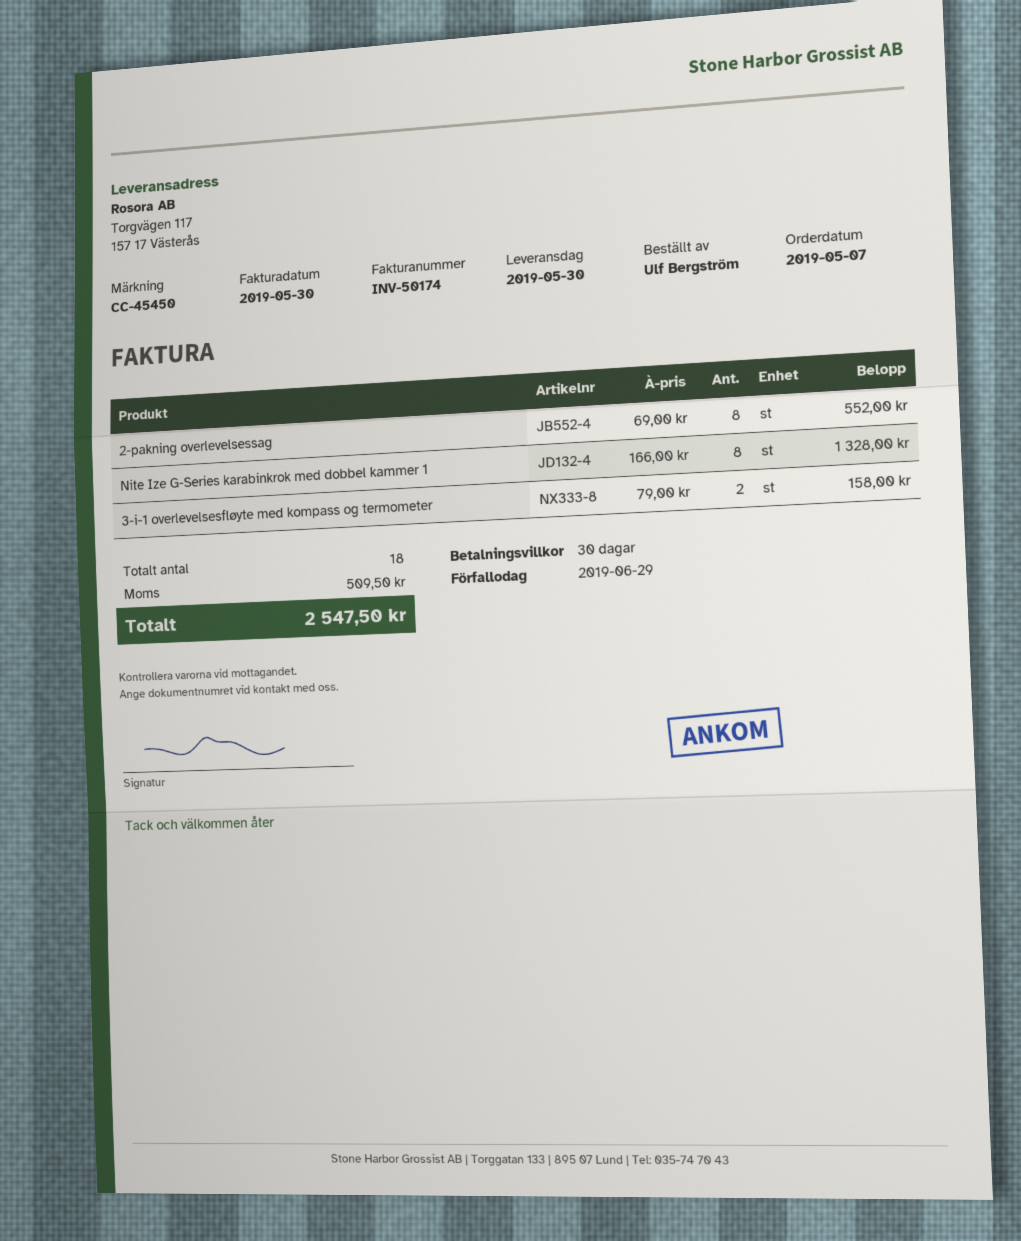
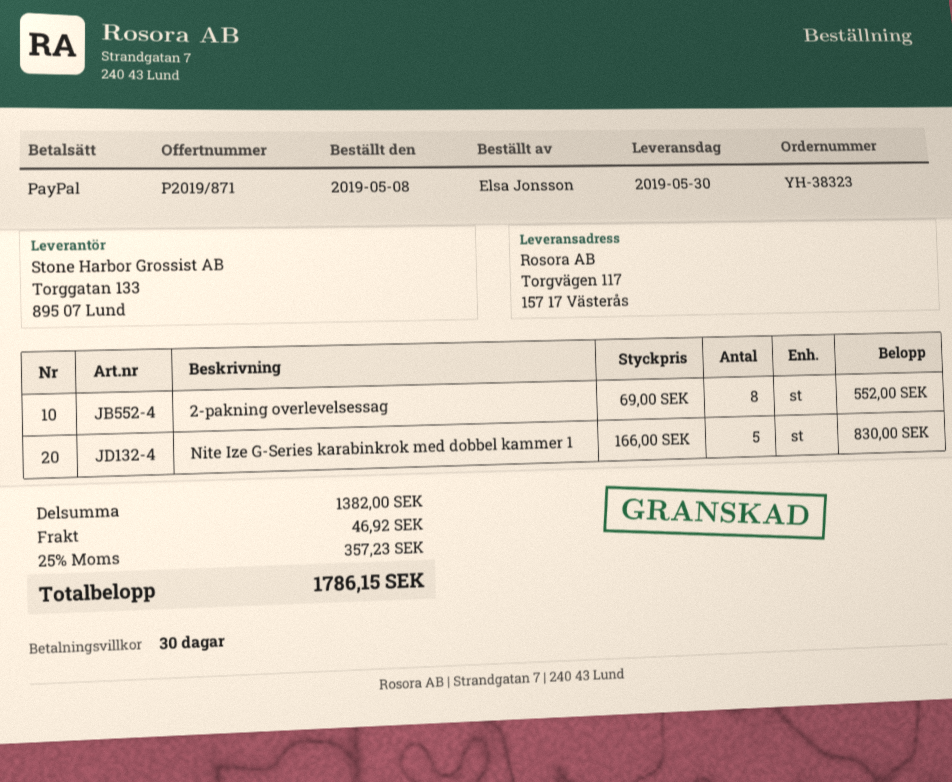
order date: 2019-05-07 -> 2019-05-08
ordered by: Ulf Bergström -> Elsa Jonsson
Nite Ize G-Series karabinkrok med dobbel kammer 1: 8 x 166.00 = 1328.00 -> 5 x 166.00 = 830.00
3-i-1 overlevelsesfløyte med kompass og termometer: 2 x 79.00 = 158.00 -> none
shipping: none -> 46.92
tax: 509.50 -> 357.23
total: 2547.50 -> 1786.15

